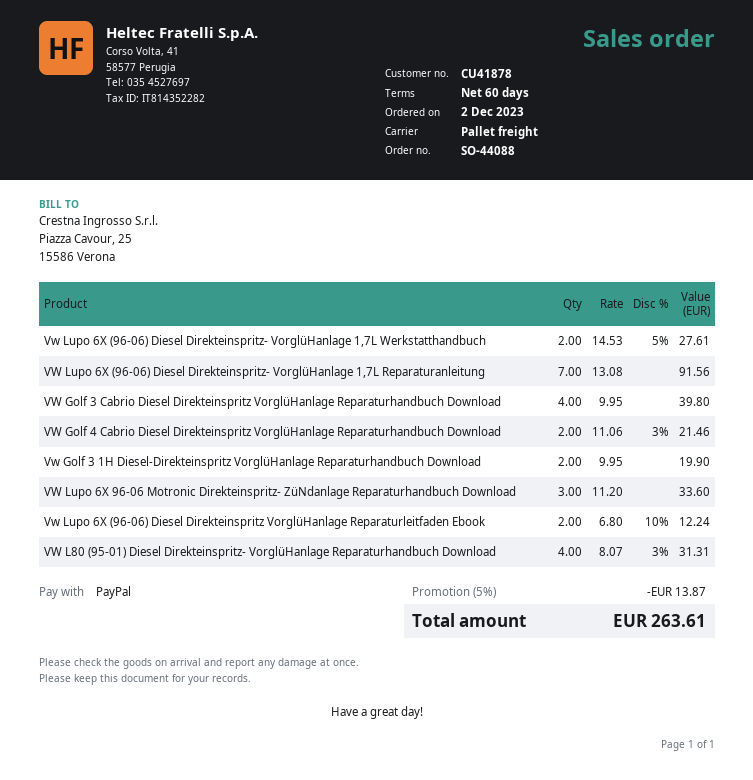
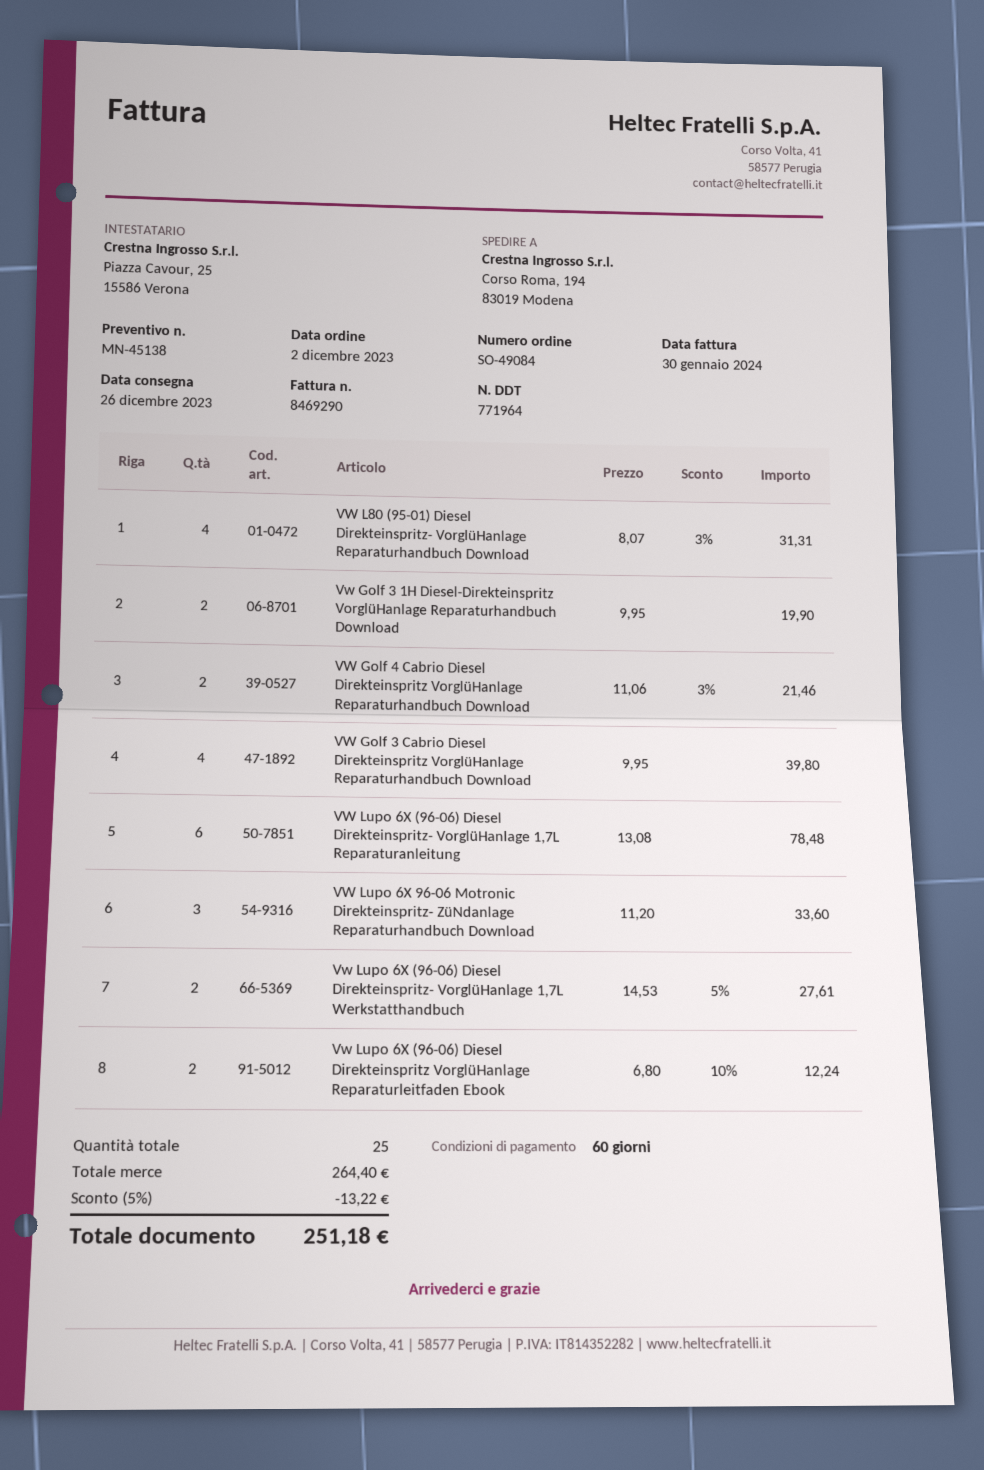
order number: SO-44088 -> SO-49084
VW Lupo 6X (96-06) Diesel Direkteinspritz- VorglüHanlage 1,7L Reparaturanleitung: 7 x 13.08 = 91.56 -> 6 x 13.08 = 78.48
discount: 5% = 13.87 -> 5% = 13.22
total: 263.61 -> 251.18

